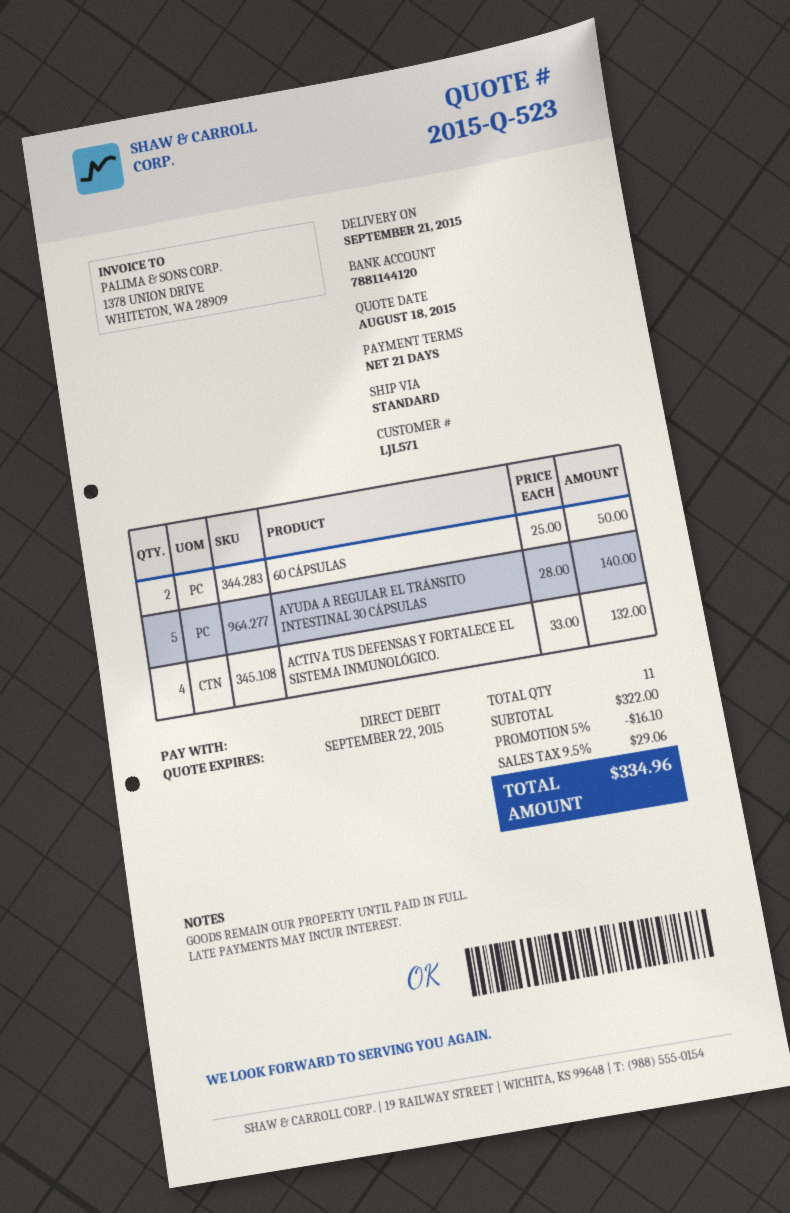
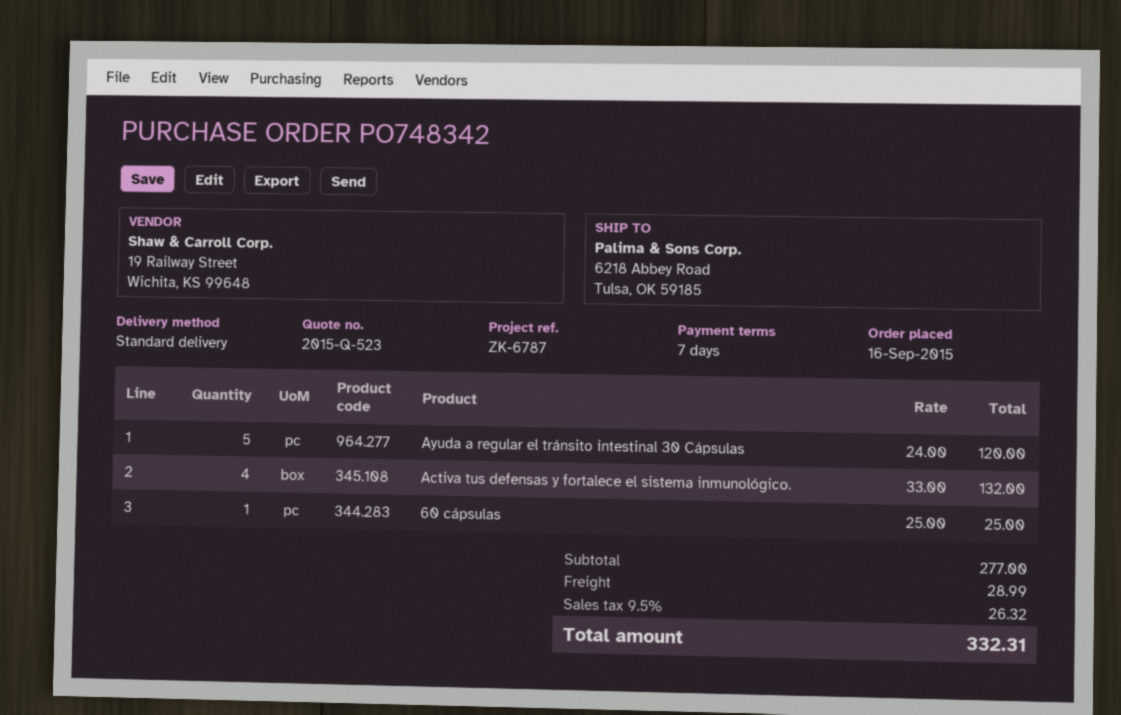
payment terms: 21 days -> 7 days
60 CÁPSULAS: 2 x 25.00 = 50.00 -> 1 x 25.00 = 25.00
AYUDA A REGULAR EL TRÁNSITO INTESTINAL 30 CÁPSULAS: 5 x 28.00 = 140.00 -> 5 x 24.00 = 120.00
subtotal: 322.00 -> 277.00
discount: 5% = 16.10 -> none
shipping: none -> 28.99
tax: 9.5% = 29.06 -> 9.5% = 26.32
total: 334.96 -> 332.31

